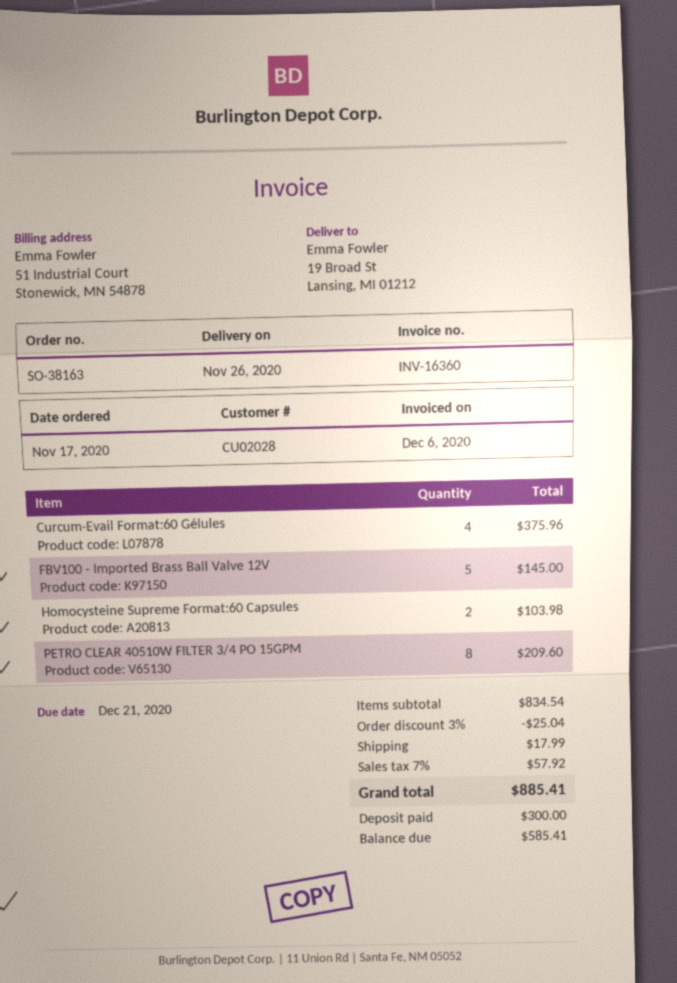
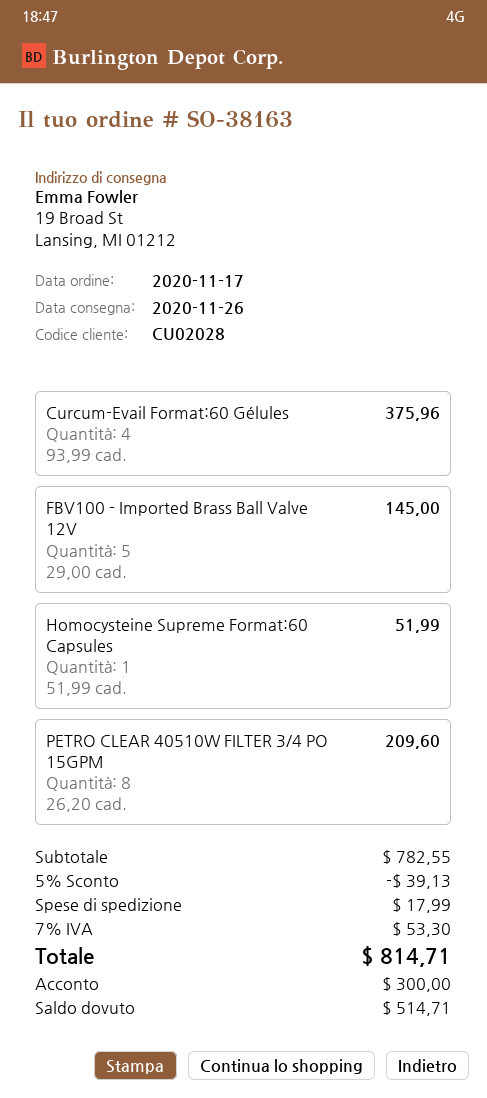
Homocysteine Supreme Format:60 Capsules: 2 for 103.98 -> 1 for 51.99
subtotal: 834.54 -> 782.55
discount: 3% = 25.04 -> 5% = 39.13
tax: 7% = 57.92 -> 7% = 53.30
total: 885.41 -> 814.71
balance: 585.41 -> 514.71

